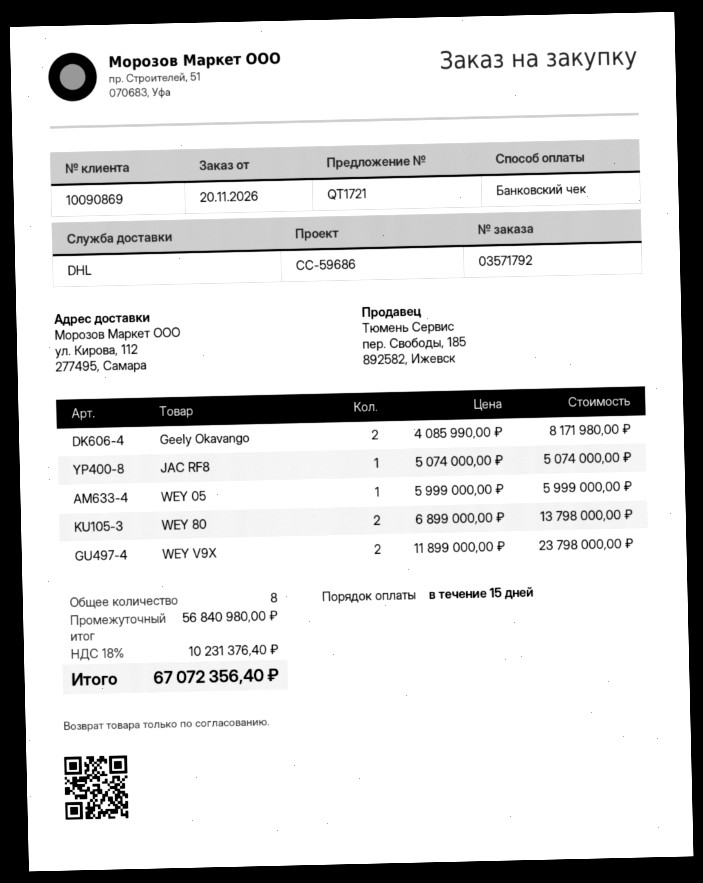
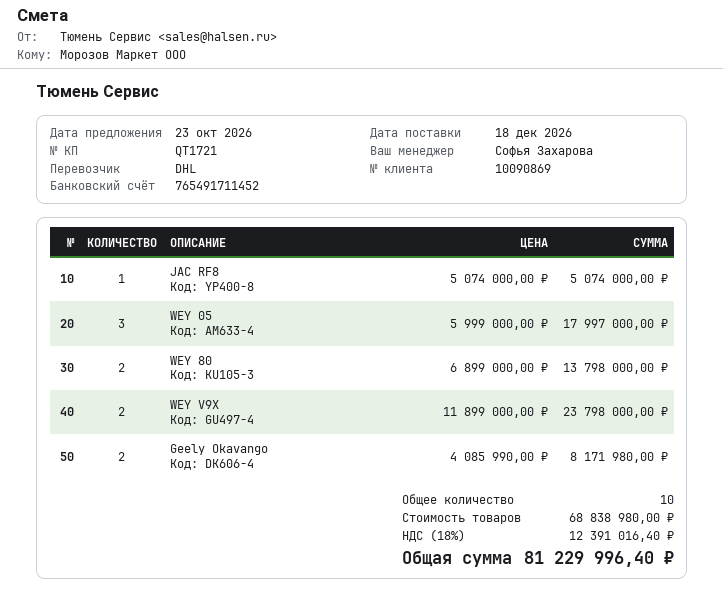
WEY 05: 1 x 5999000.00 = 5999000.00 -> 3 x 5999000.00 = 17997000.00
total quantity: 8 -> 10
subtotal: 56840980.00 -> 68838980.00
tax: 18% = 10231376.40 -> 18% = 12391016.40
total: 67072356.40 -> 81229996.40

